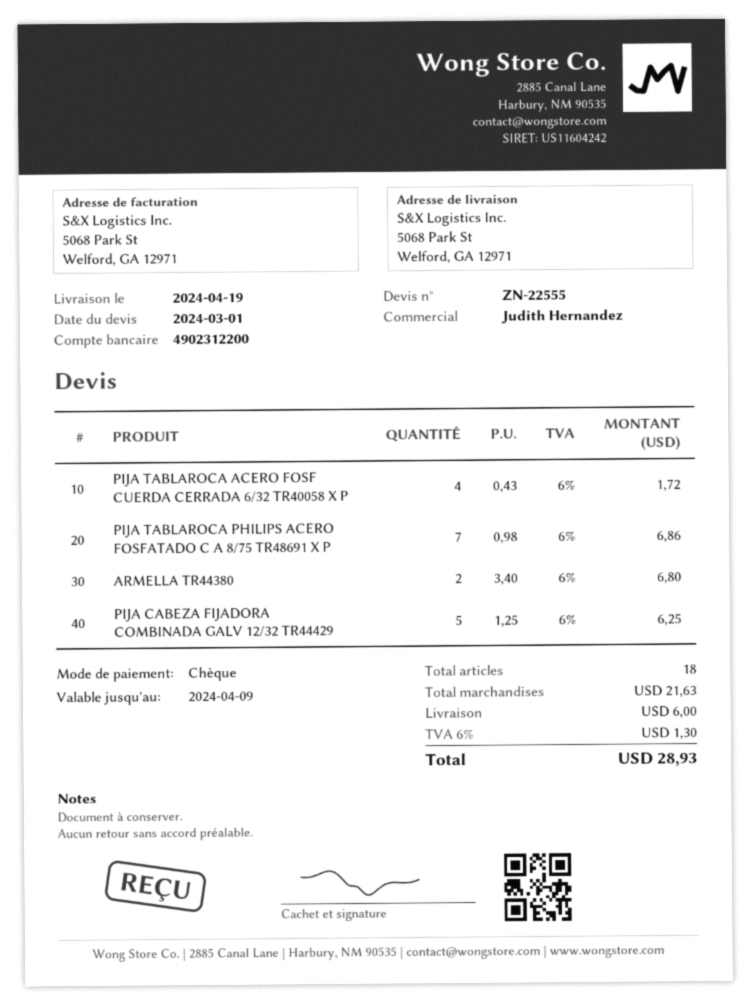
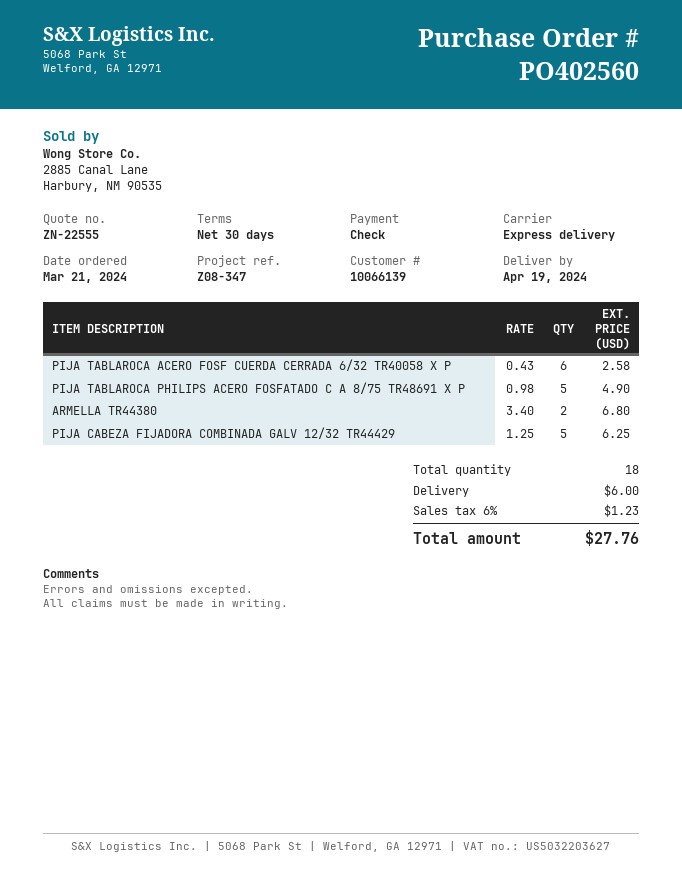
PIJA TABLAROCA ACERO FOSF CUERDA CERRADA 6/32 TR40058 X P: 4 x 0.43 = 1.72 -> 6 x 0.43 = 2.58
PIJA TABLAROCA PHILIPS ACERO FOSFATADO C A 8/75 TR48691 X P: 7 x 0.98 = 6.86 -> 5 x 0.98 = 4.90
tax: 6% = 1.30 -> 6% = 1.23
total: 28.93 -> 27.76

